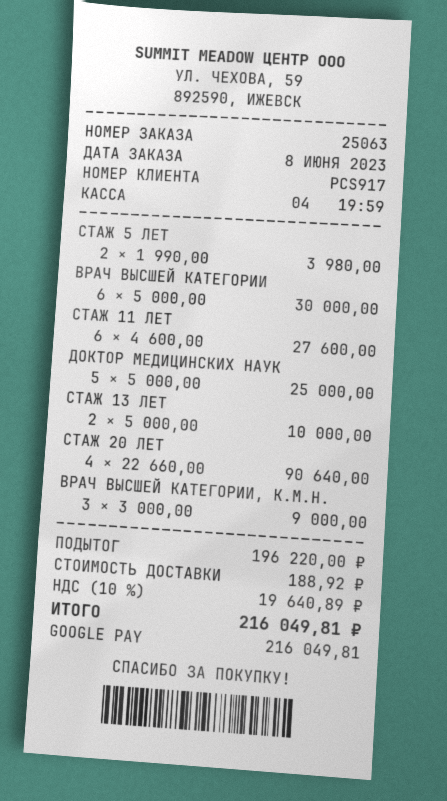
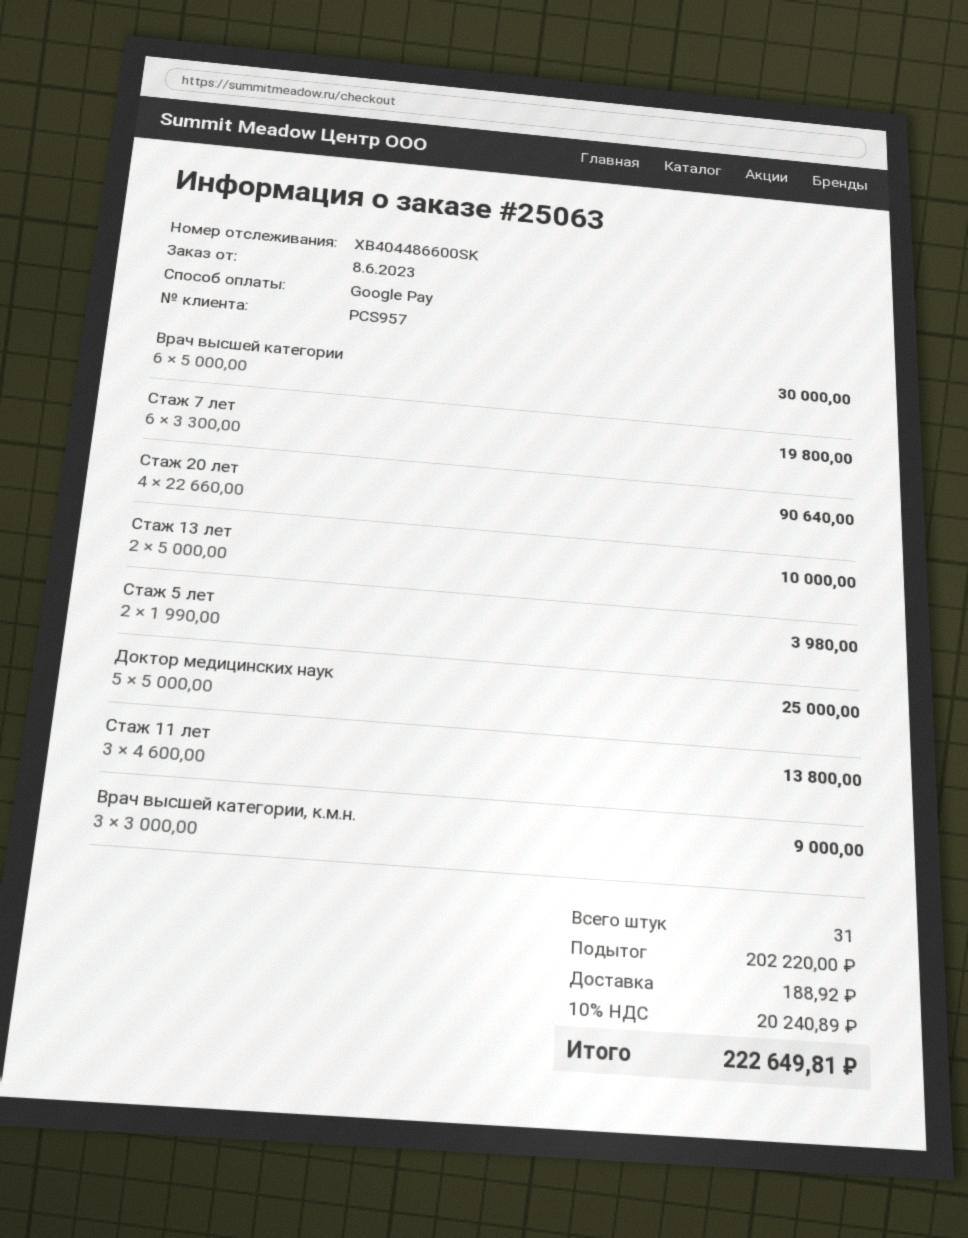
customer number: PCS917 -> PCS957
СТАЖ 11 ЛЕТ: 6 x 4600.00 = 27600.00 -> 3 x 4600.00 = 13800.00
Стаж 7 лет: none -> 6 x 3300.00 = 19800.00
subtotal: 196220.00 -> 202220.00
tax: 10% = 19640.89 -> 10% = 20240.89
total: 216049.81 -> 222649.81

